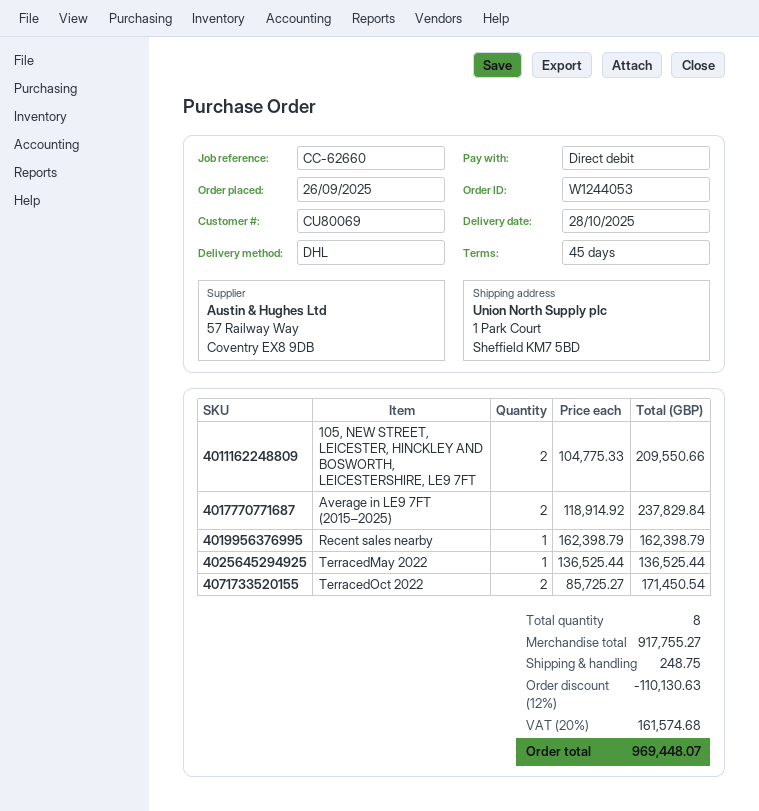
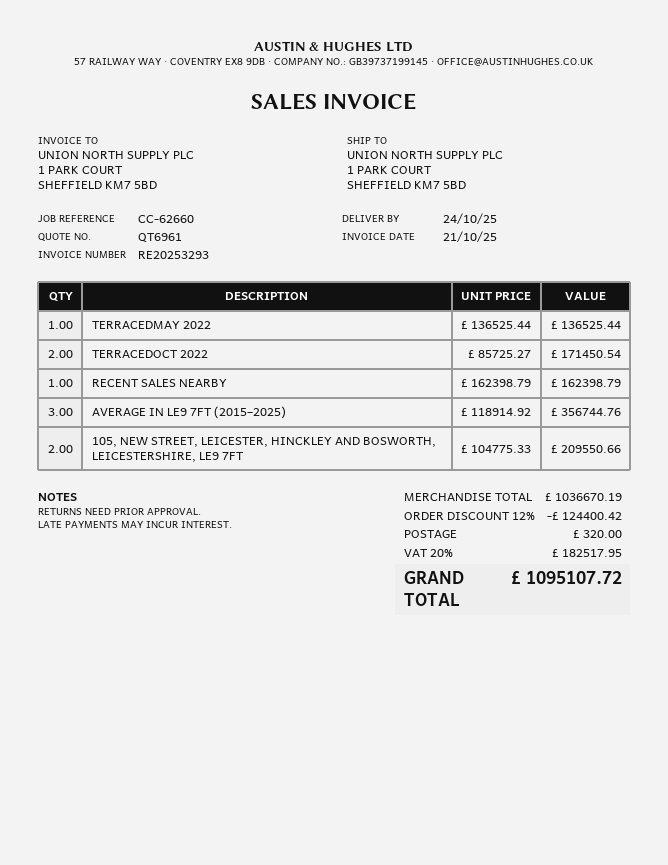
delivery date: 2025-10-28 -> 2025-10-24
Average in LE9 7FT (2015–2025): 2 x 118914.92 = 237829.84 -> 3 x 118914.92 = 356744.76
subtotal: 917755.27 -> 1036670.19
discount: 12% = 110130.63 -> 12% = 124400.42
shipping: 248.75 -> 320.00
tax: 20% = 161574.68 -> 20% = 182517.95
total: 969448.07 -> 1095107.72

